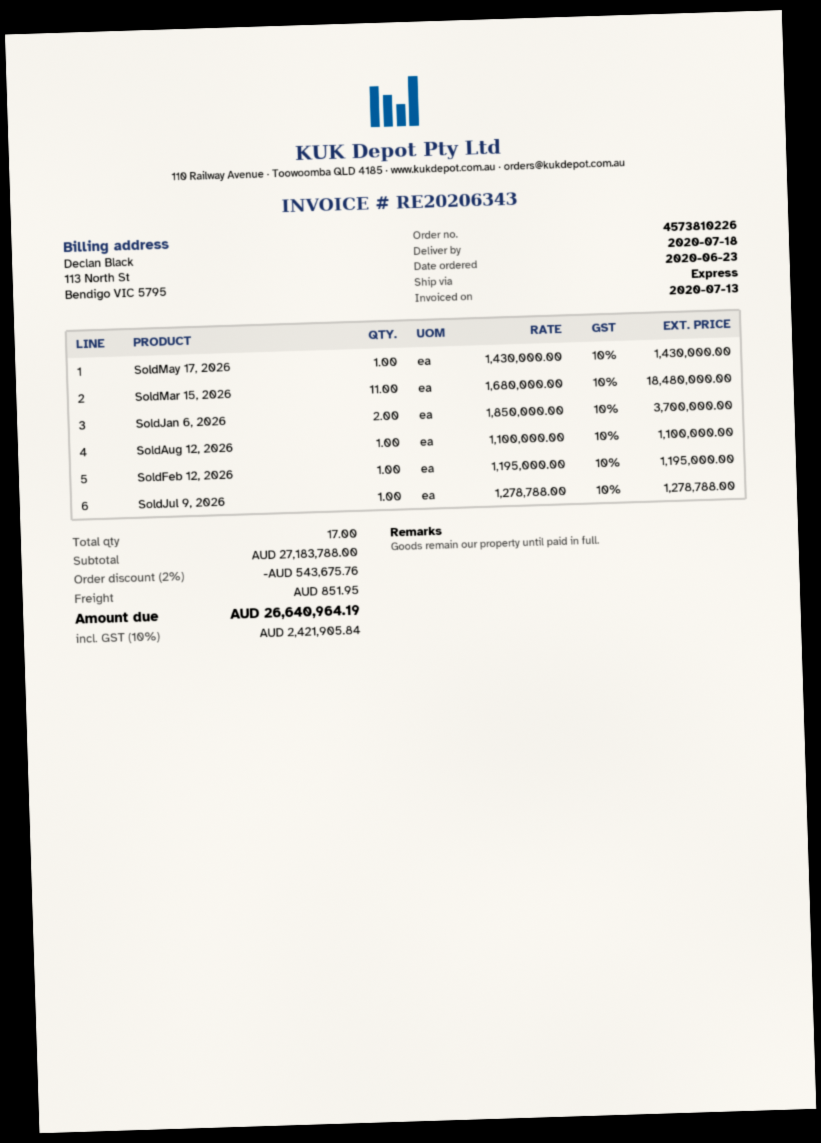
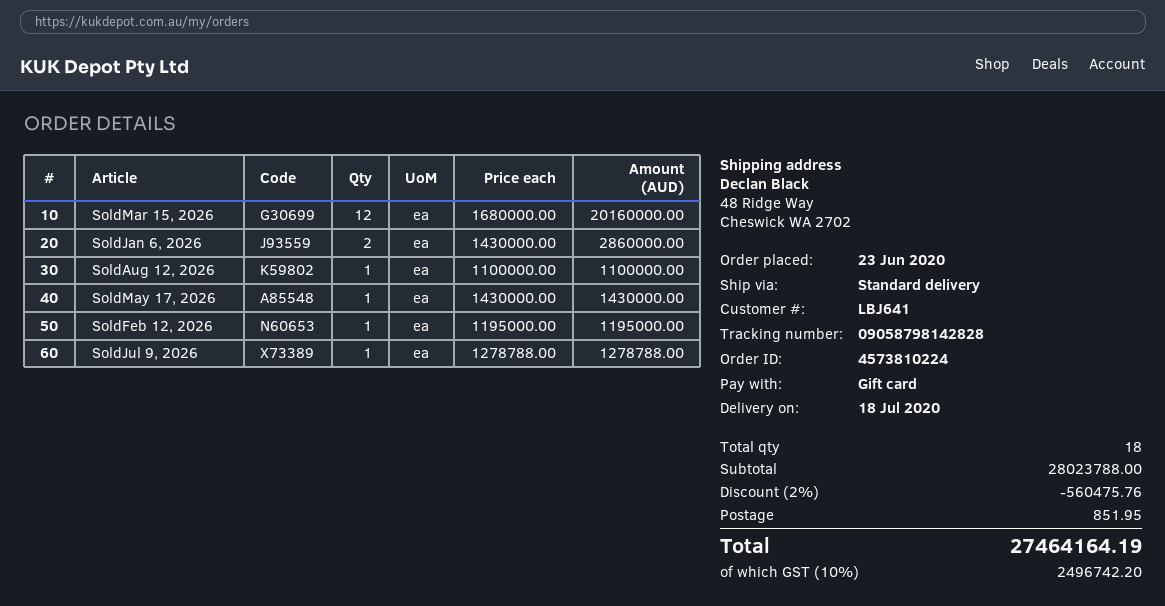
order number: 4573810226 -> 4573810224
shipping method: express -> standard
SoldMar 15, 2026: 11 x 1680000.00 = 18480000.00 -> 12 x 1680000.00 = 20160000.00
SoldJan 6, 2026: 2 x 1850000.00 = 3700000.00 -> 2 x 1430000.00 = 2860000.00
total quantity: 17 -> 18
subtotal: 27183788.00 -> 28023788.00
discount: 2% = 543675.76 -> 2% = 560475.76
tax: 10% = 2421905.84 -> 10% = 2496742.20
total: 26640964.19 -> 27464164.19

